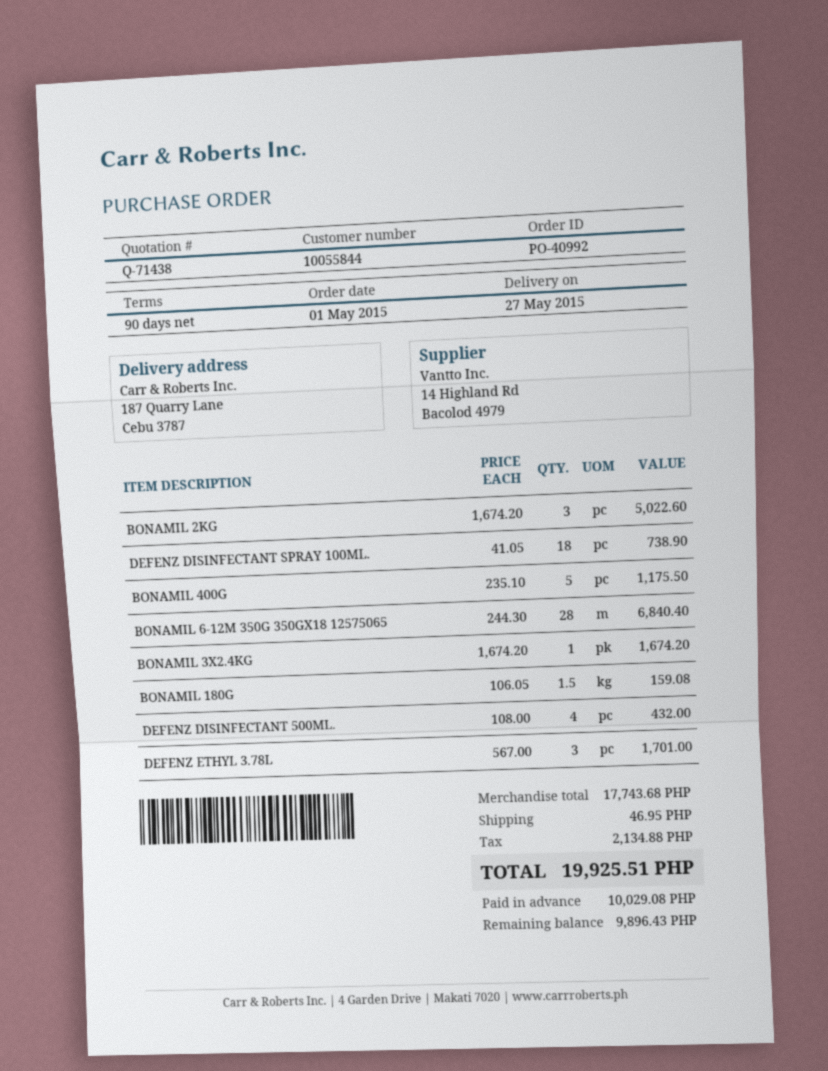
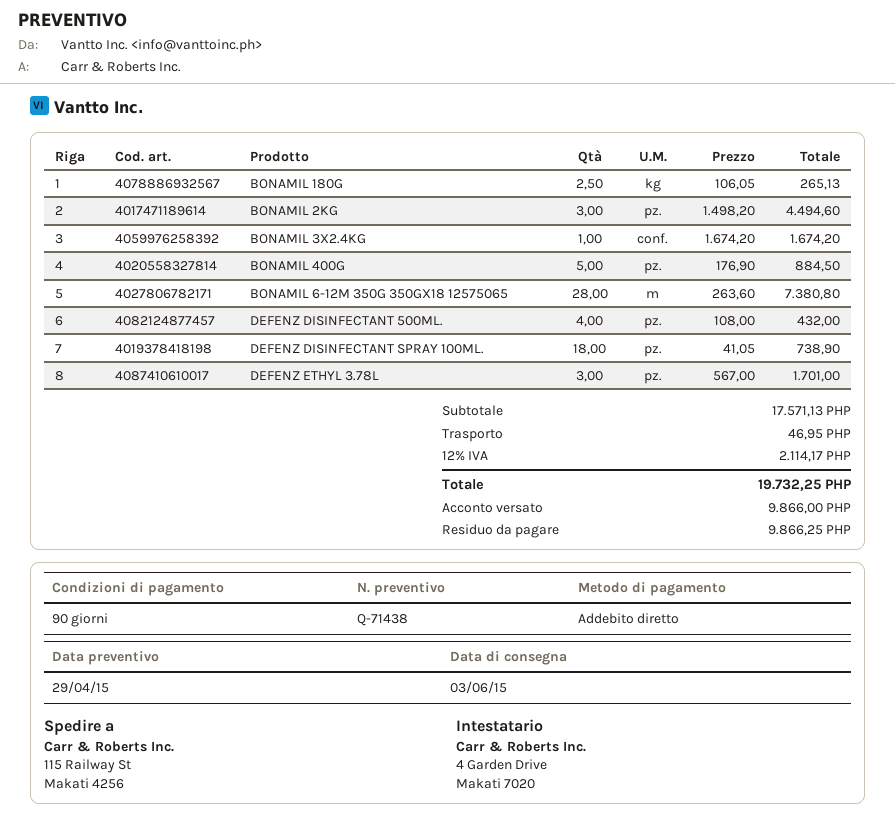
delivery date: 2015-05-27 -> 2015-06-03
ship to: 187 Quarry Lane, Cebu 3787 -> 115 Railway St, Makati 4256
BONAMIL 2KG: 3 x 1674.20 = 5022.60 -> 3 x 1498.20 = 4494.60
BONAMIL 400G: 5 x 235.10 = 1175.50 -> 5 x 176.90 = 884.50
BONAMIL 6-12M 350G 350GX18 12575065: 28 x 244.30 = 6840.40 -> 28 x 263.60 = 7380.80
BONAMIL 180G: 1.5 x 106.05 = 159.08 -> 2.5 x 106.05 = 265.13
subtotal: 17743.68 -> 17571.13
tax: 2134.88 -> 2114.17
total: 19925.51 -> 19732.25
deposit: 10029.08 -> 9866.00
balance: 9896.43 -> 9866.25

